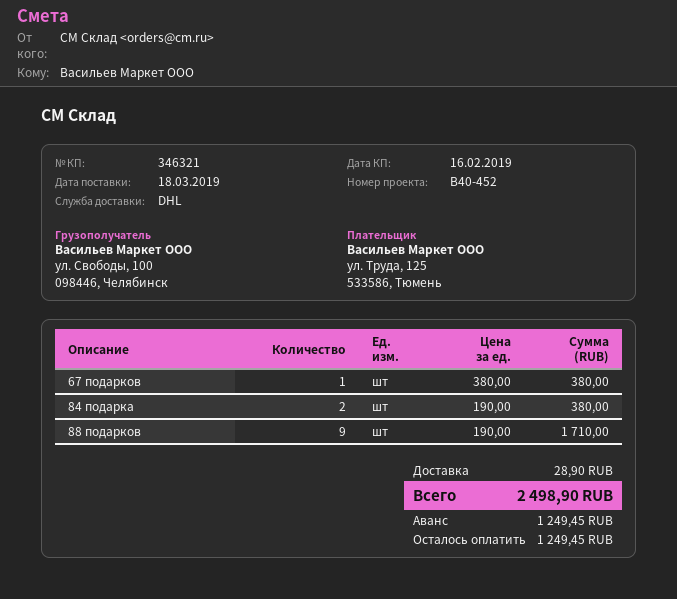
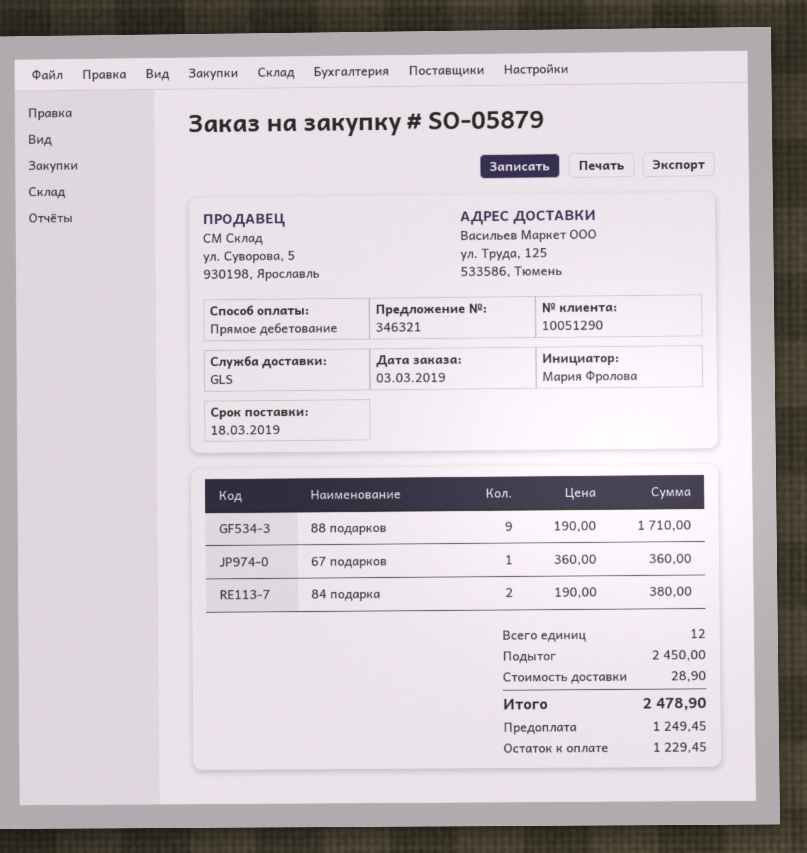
shipping method: DHL -> GLS
ship to: ул. Свободы, 100, 098446, Челябинск -> ул. Труда, 125, 533586, Тюмень
67 подарков: 1 x 380.00 = 380.00 -> 1 x 360.00 = 360.00
total: 2498.90 -> 2478.90
balance: 1249.45 -> 1229.45

